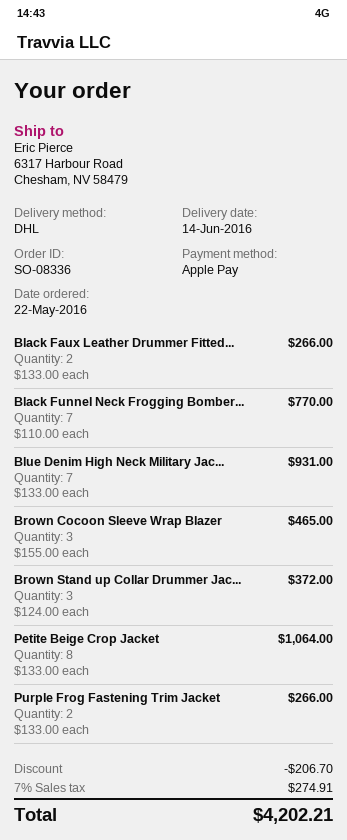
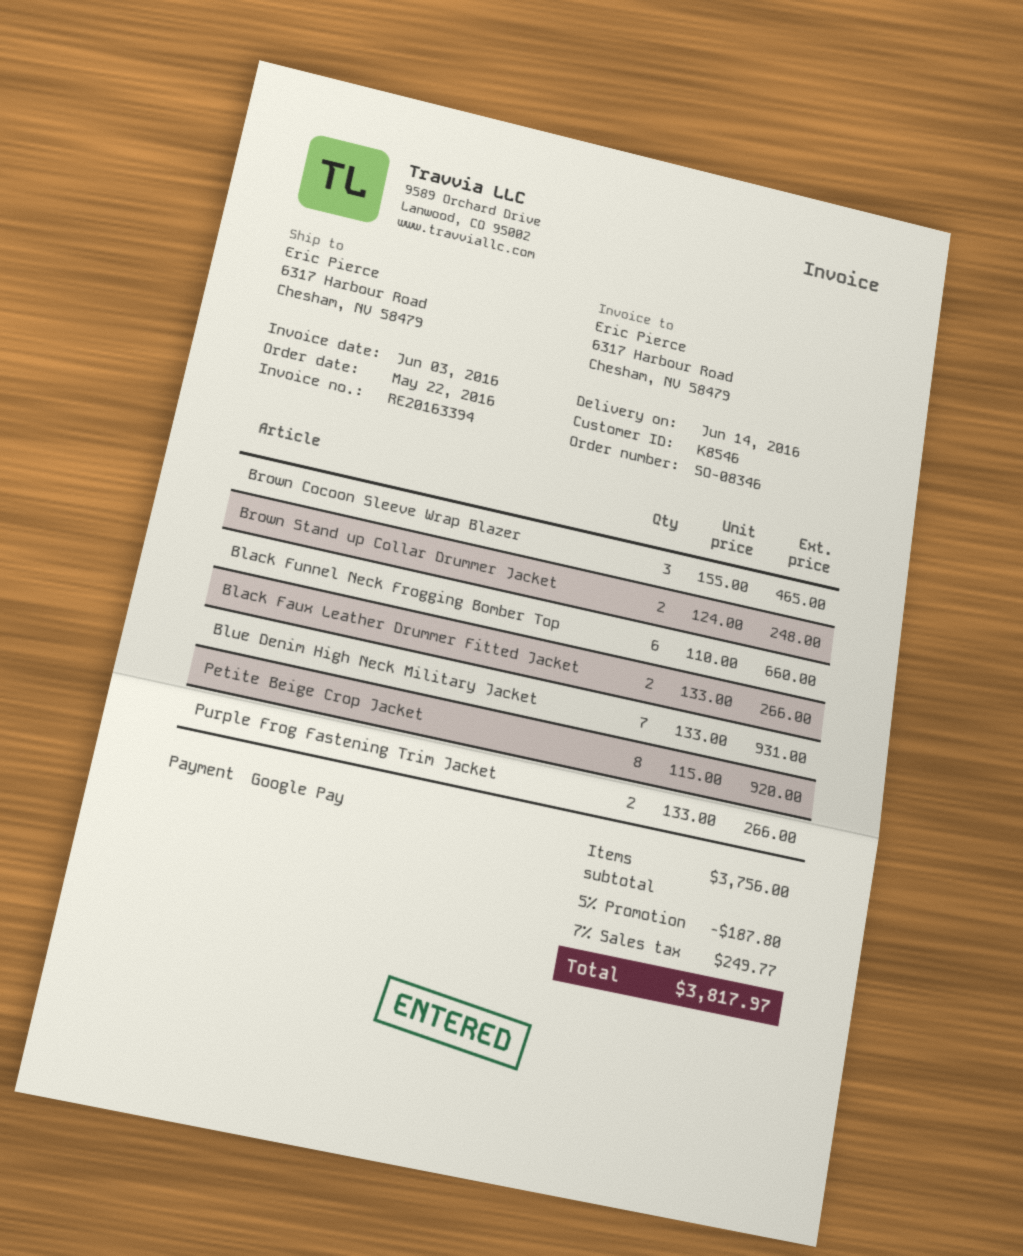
order number: SO-08336 -> SO-08346
payment method: Apple Pay -> Google Pay
Black Funnel Neck Frogging Bomber...: 7 x 110.00 = 770.00 -> 6 x 110.00 = 660.00
Brown Stand up Collar Drummer Jac...: 3 x 124.00 = 372.00 -> 2 x 124.00 = 248.00
Petite Beige Crop Jacket: 8 x 133.00 = 1064.00 -> 8 x 115.00 = 920.00
discount: 206.70 -> 187.80
tax: 7% = 274.91 -> 7% = 249.77
total: 4202.21 -> 3817.97

